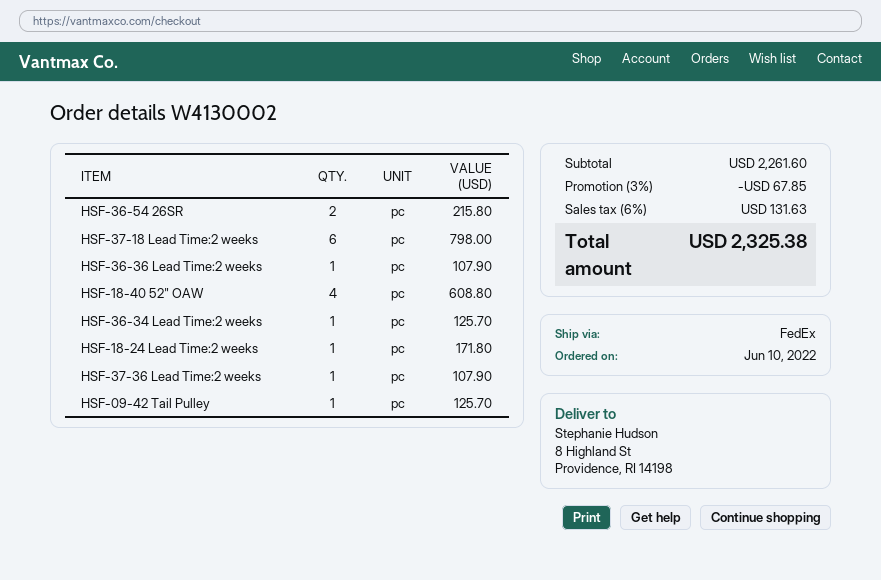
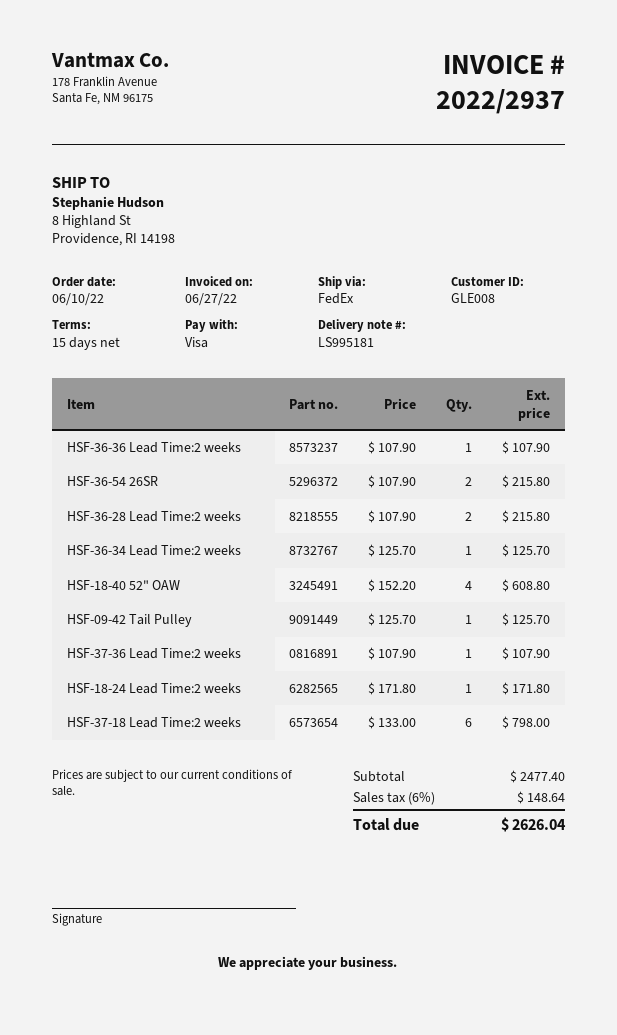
HSF-36-28 Lead Time:2 weeks: none -> 2 for 215.80
subtotal: 2261.60 -> 2477.40
discount: 3% = 67.85 -> none
tax: 6% = 131.63 -> 6% = 148.64
total: 2325.38 -> 2626.04

